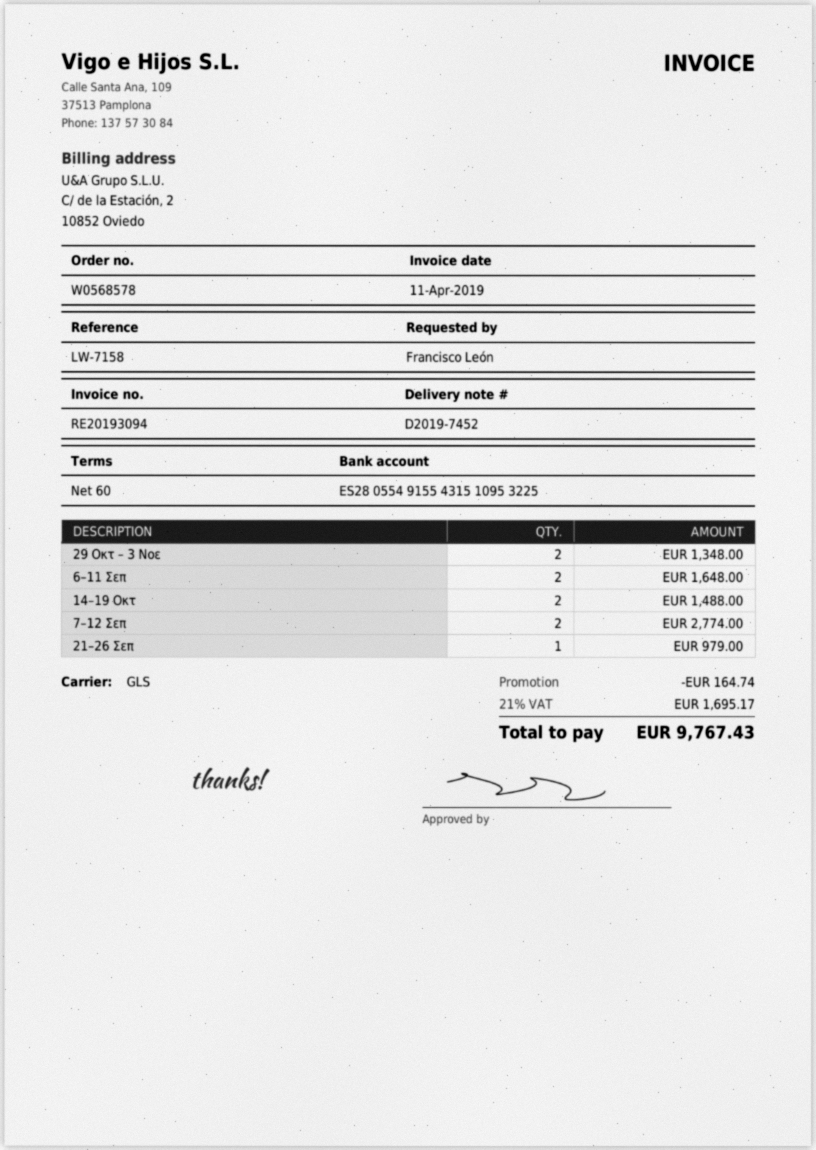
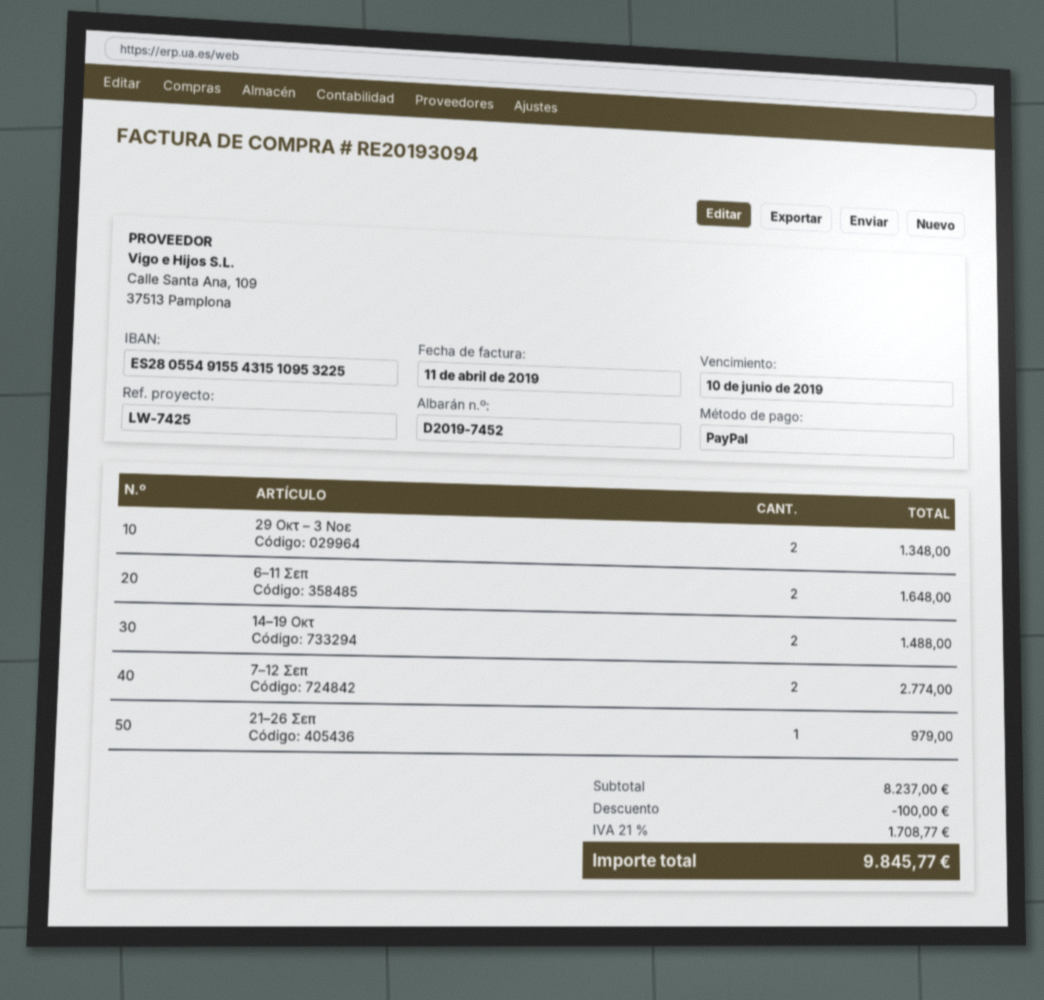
reference: LW-7158 -> LW-7425
discount: 164.74 -> 100.00
tax: 21% = 1695.17 -> 21% = 1708.77
total: 9767.43 -> 9845.77

